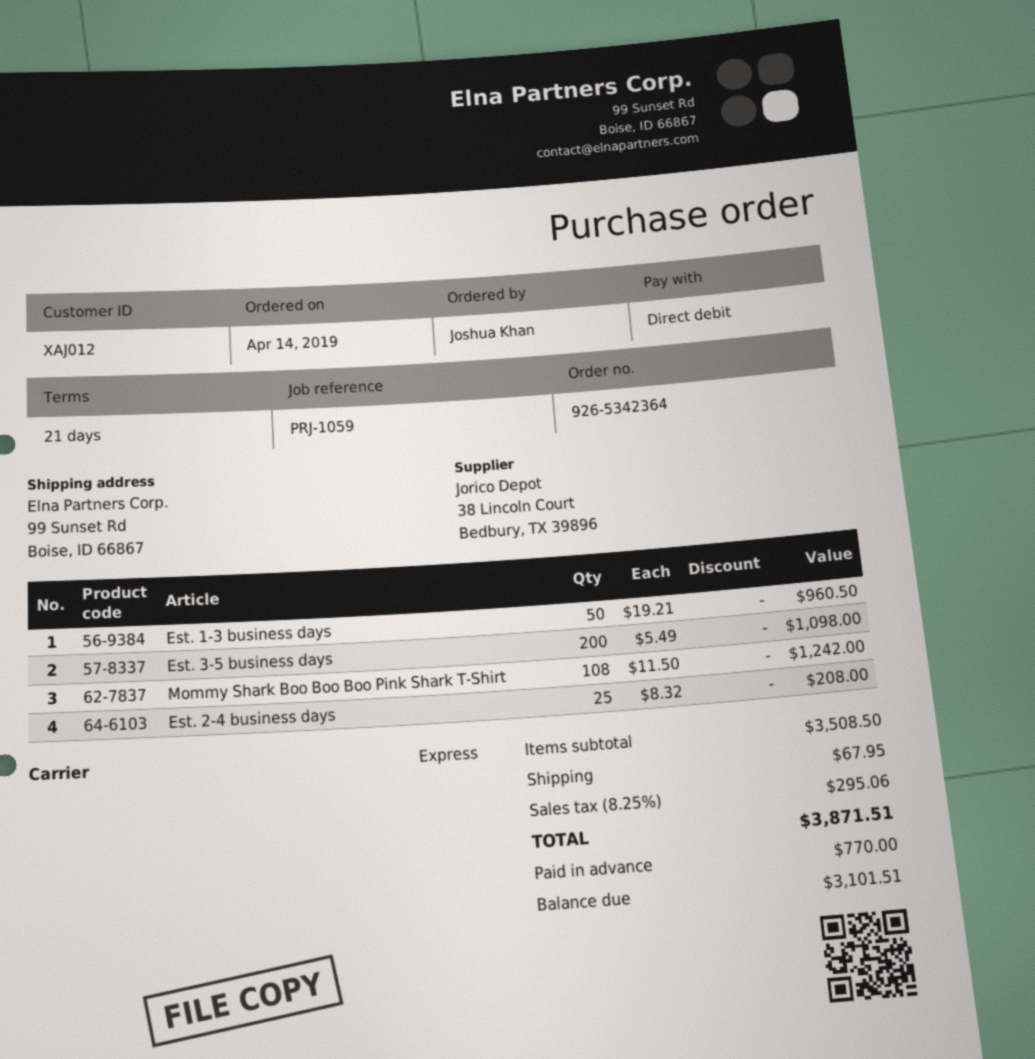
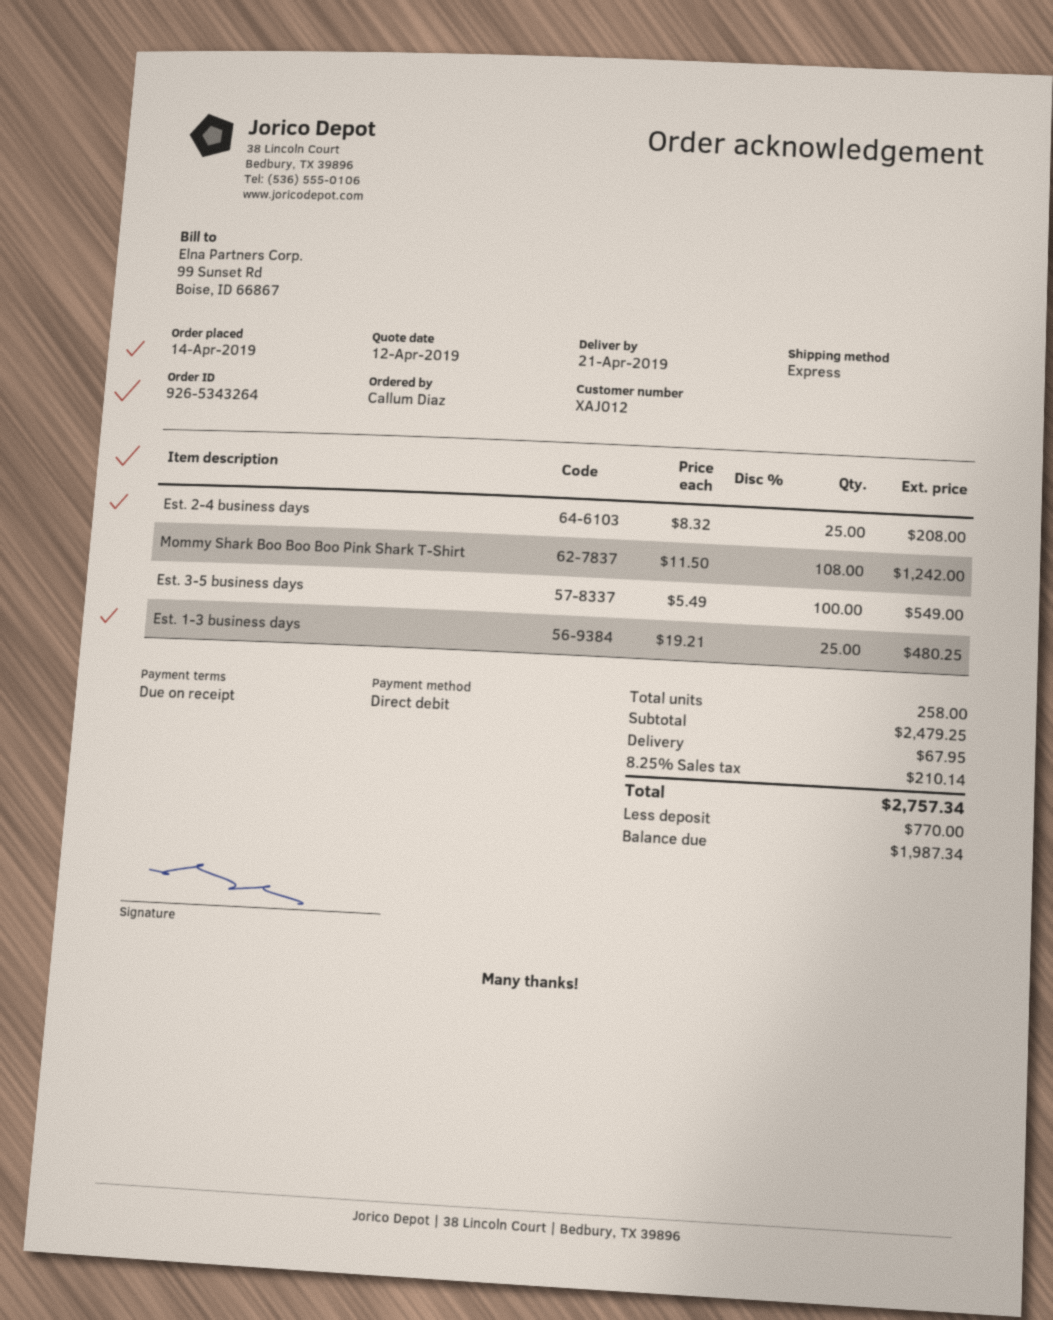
order number: 926-5342364 -> 926-5343264
payment terms: 21 days -> on receipt
ordered by: Joshua Khan -> Callum Diaz
Est. 1-3 business days: 50 x 19.21 = 960.50 -> 25 x 19.21 = 480.25
Est. 3-5 business days: 200 x 5.49 = 1098.00 -> 100 x 5.49 = 549.00
subtotal: 3508.50 -> 2479.25
tax: 8.25% = 295.06 -> 8.25% = 210.14
total: 3871.51 -> 2757.34
balance: 3101.51 -> 1987.34

